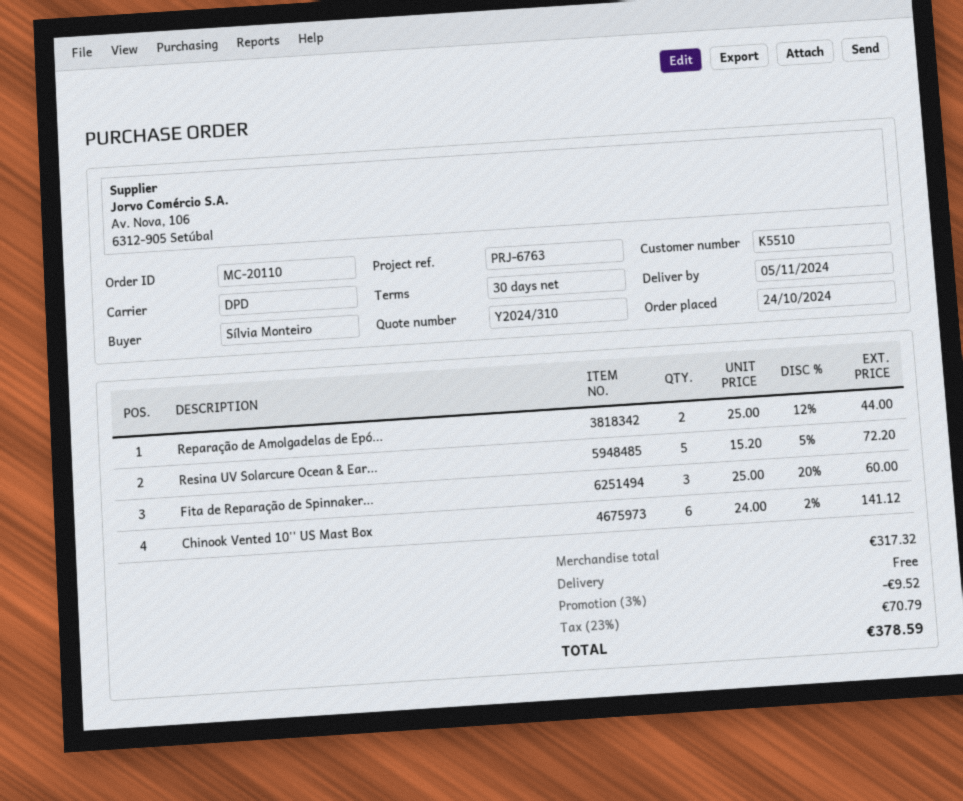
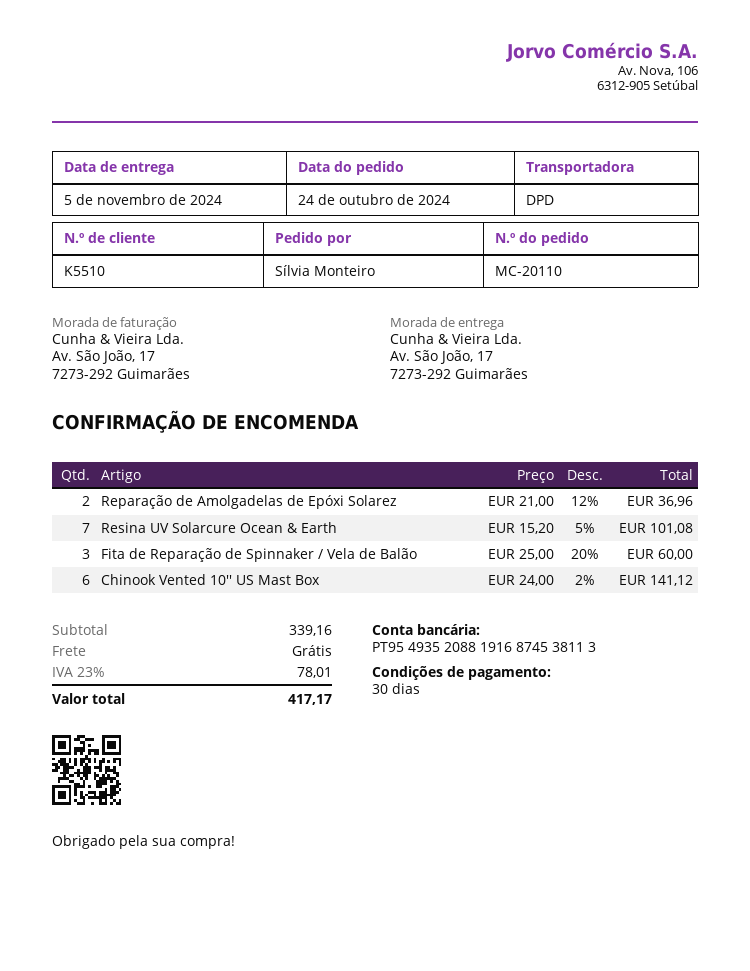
Reparação de Amolgadelas de Epó...: 2 x 25.00 - 12% = 44.00 -> 2 x 21.00 - 12% = 36.96
Resina UV Solarcure Ocean & Ear...: 5 x 15.20 - 5% = 72.20 -> 7 x 15.20 - 5% = 101.08
subtotal: 317.32 -> 339.16
discount: 3% = 9.52 -> none
tax: 23% = 70.79 -> 23% = 78.01
total: 378.59 -> 417.17

